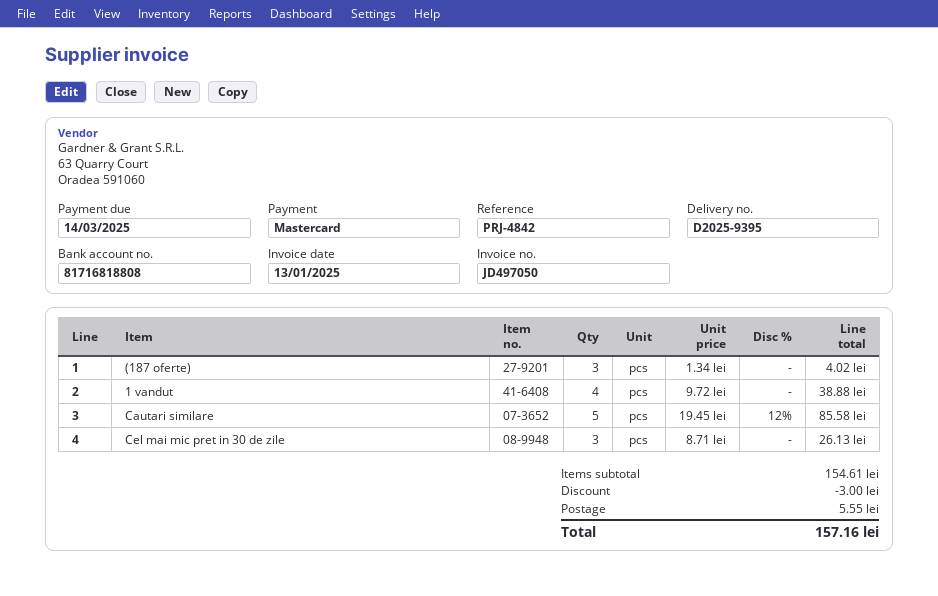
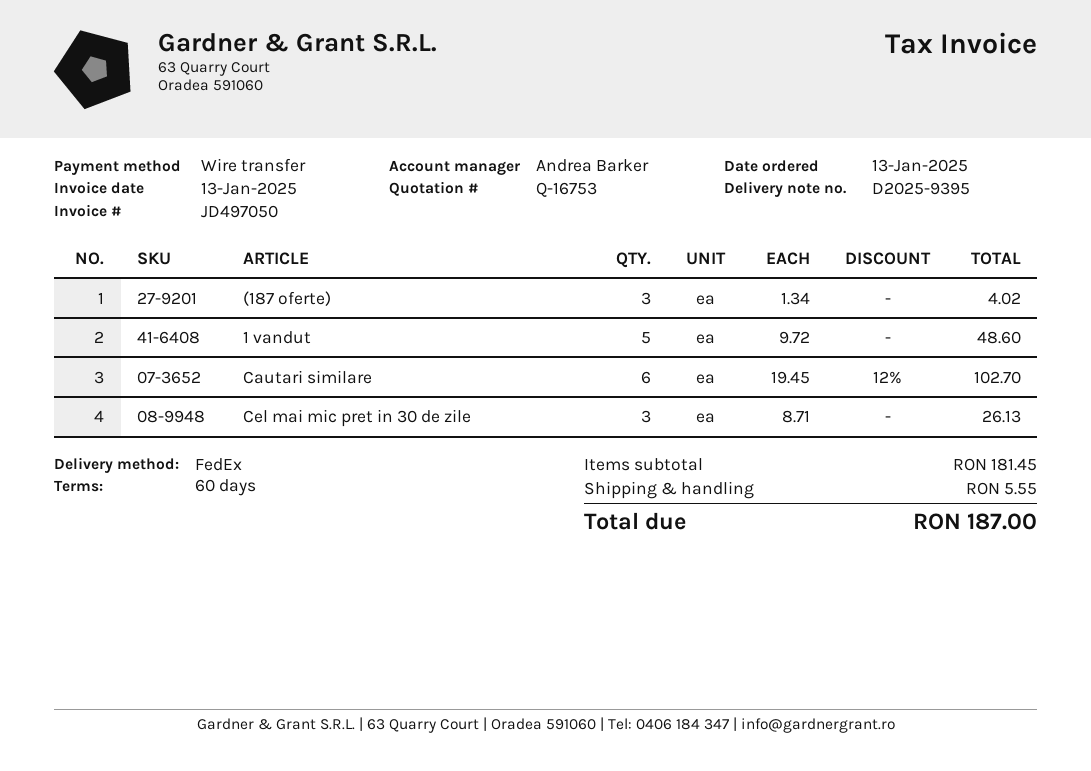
payment method: Mastercard -> bank transfer
1 vandut: 4 x 9.72 = 38.88 -> 5 x 9.72 = 48.60
Cautari similare: 5 x 19.45 - 12% = 85.58 -> 6 x 19.45 - 12% = 102.70
subtotal: 154.61 -> 181.45
discount: 3.00 -> none
total: 157.16 -> 187.00

